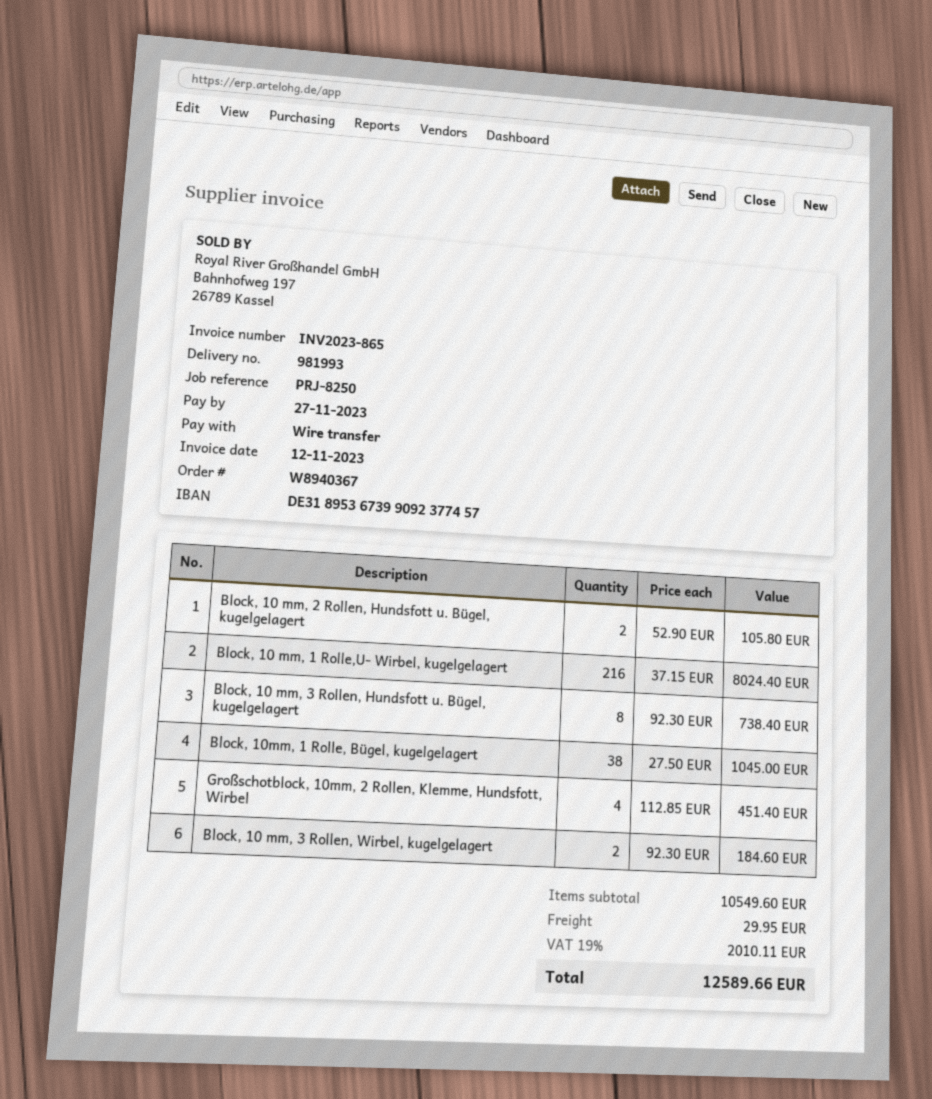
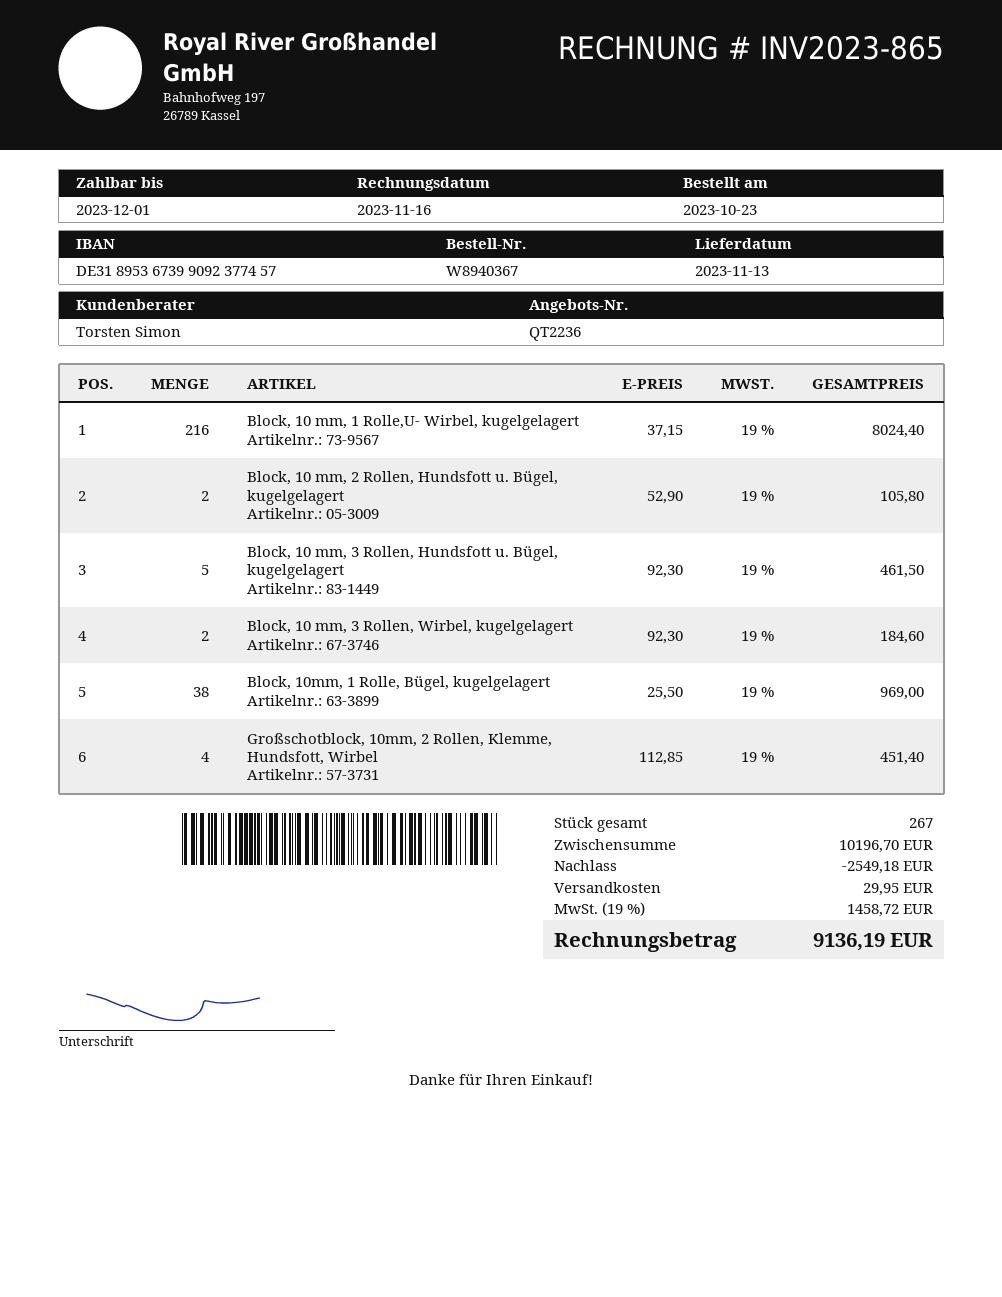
invoice date: 2023-11-12 -> 2023-11-16
due date: 2023-11-27 -> 2023-12-01
Block, 10 mm, 3 Rollen, Hundsfott u. Bügel, kugelgelagert: 8 x 92.30 = 738.40 -> 5 x 92.30 = 461.50
Block, 10mm, 1 Rolle, Bügel, kugelgelagert: 38 x 27.50 = 1045.00 -> 38 x 25.50 = 969.00
subtotal: 10549.60 -> 10196.70
discount: none -> 2549.18
tax: 19% = 2010.11 -> 19% = 1458.72
total: 12589.66 -> 9136.19

